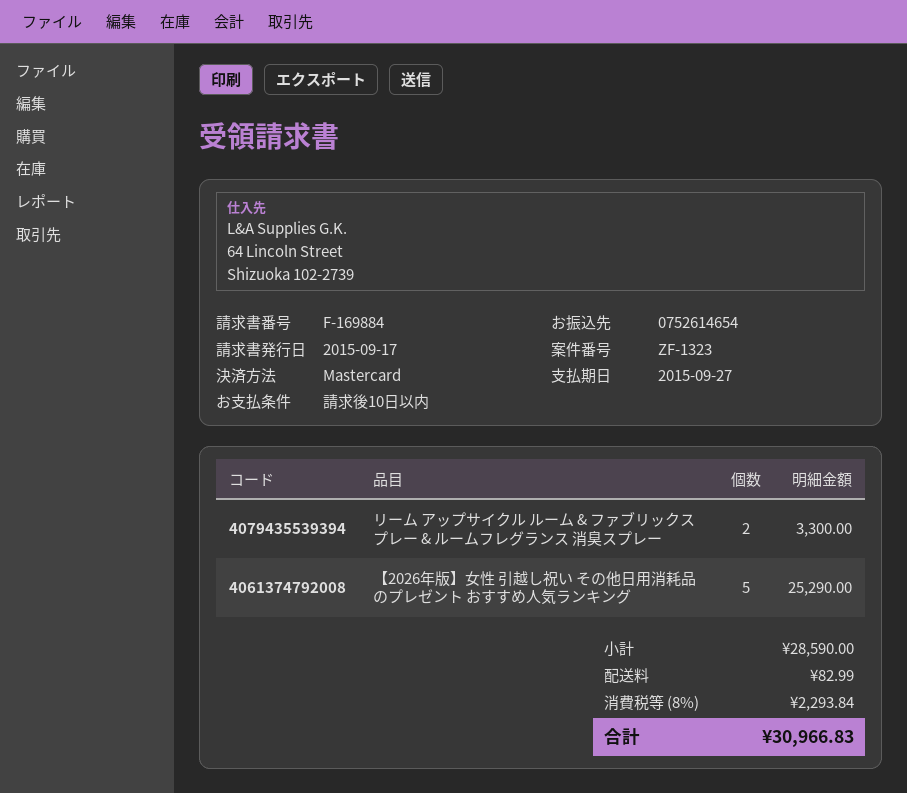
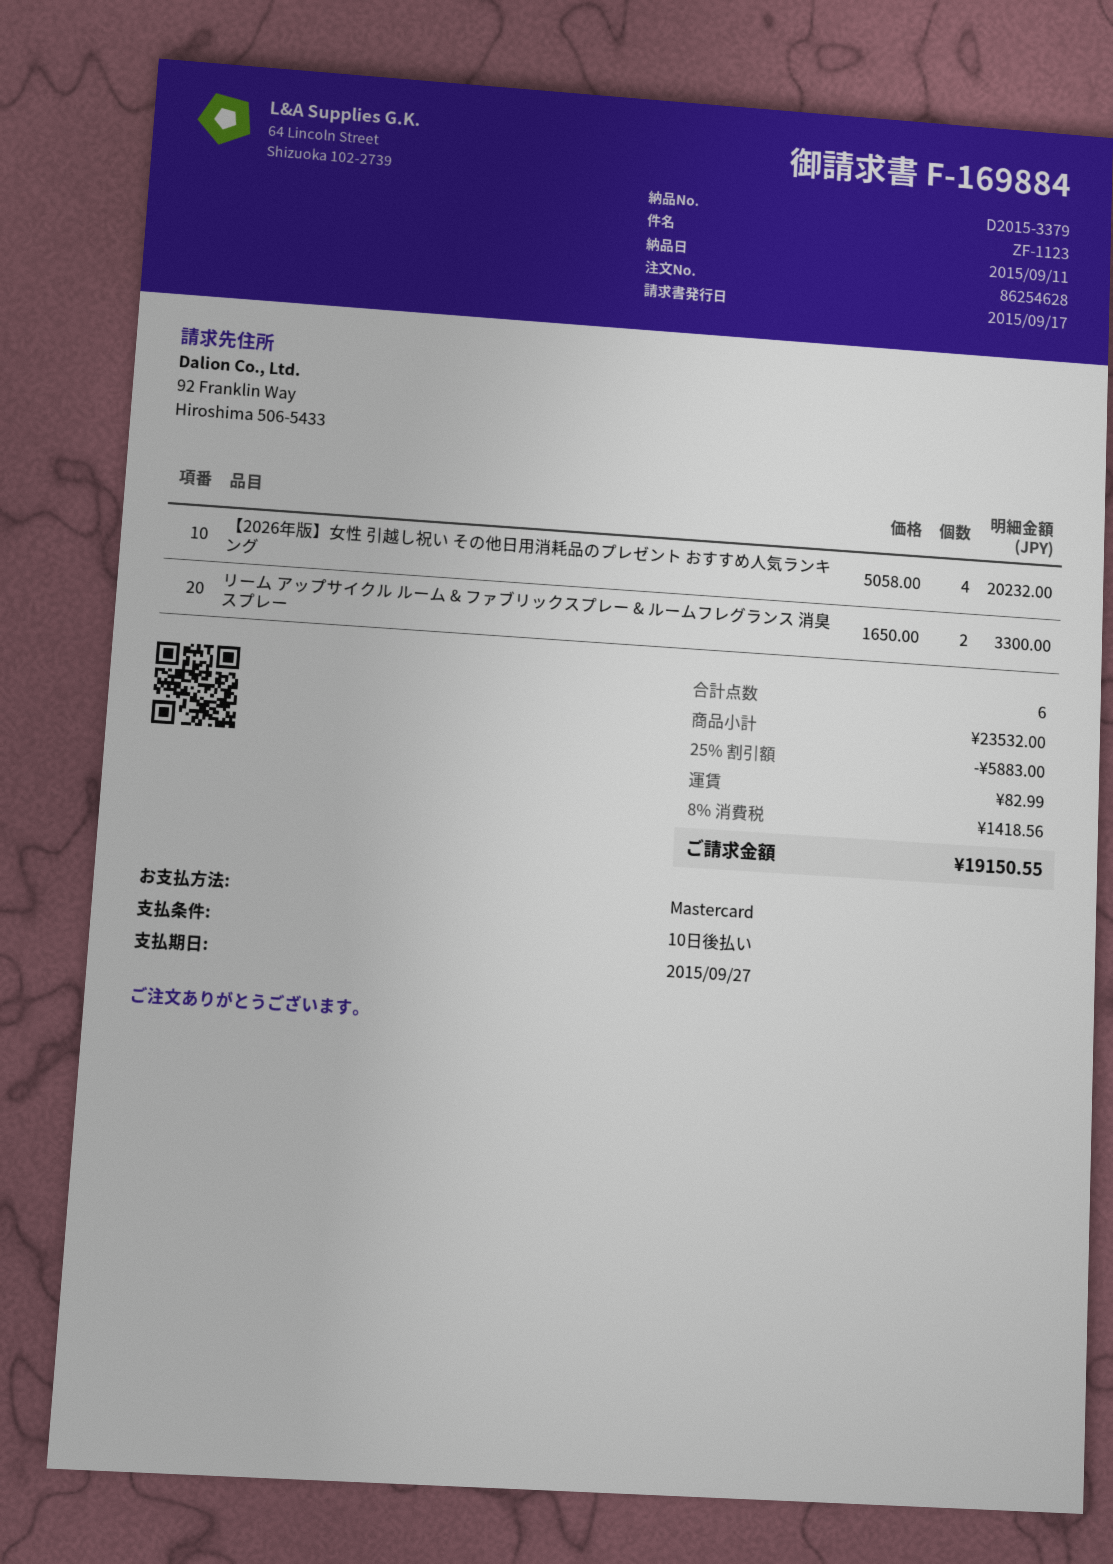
reference: ZF-1323 -> ZF-1123
【2026年版】女性 引越し祝い その他日用消耗品のプレゼント おすすめ人気ランキング: 5 for 25290.00 -> 4 for 20232.00
subtotal: 28590.00 -> 23532.00
discount: none -> 25% = 5883.00
tax: 8% = 2293.84 -> 8% = 1418.56
total: 30966.83 -> 19150.55

